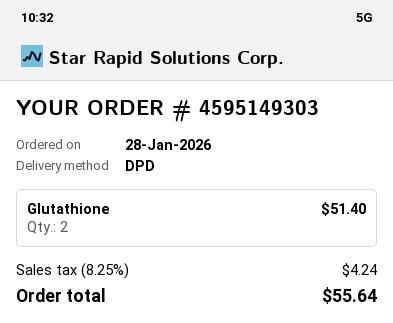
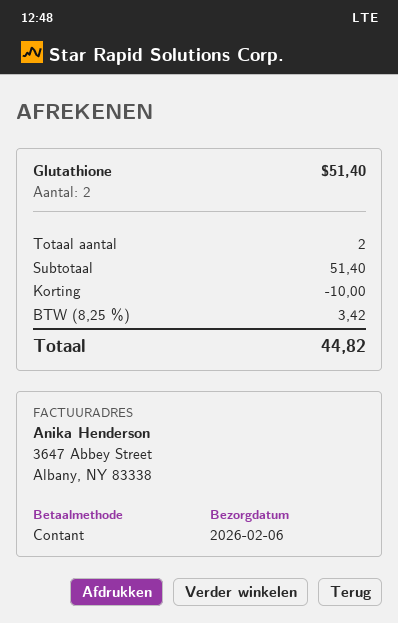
discount: none -> 10.00
tax: 8.25% = 4.24 -> 8.25% = 3.42
total: 55.64 -> 44.82

